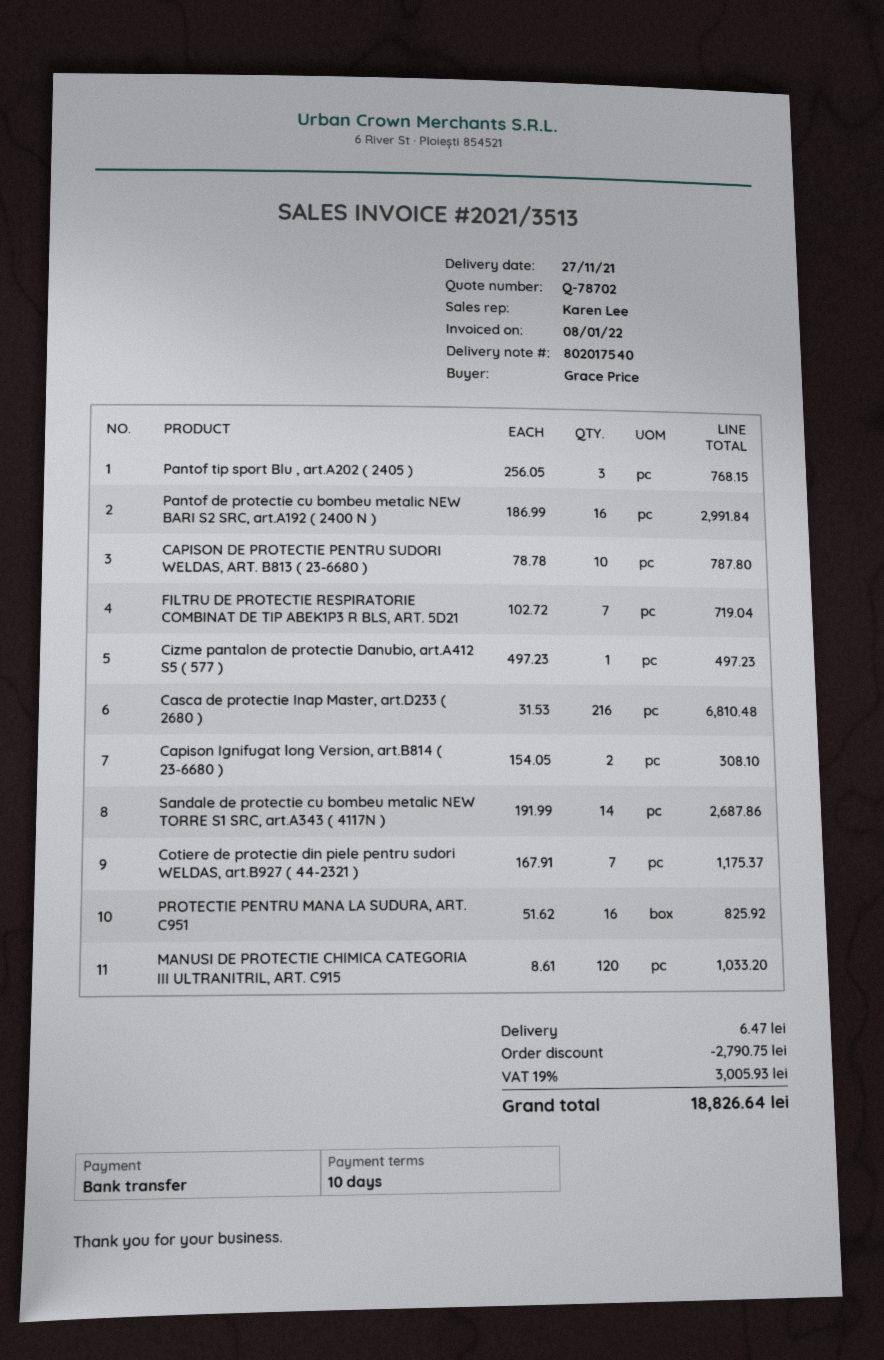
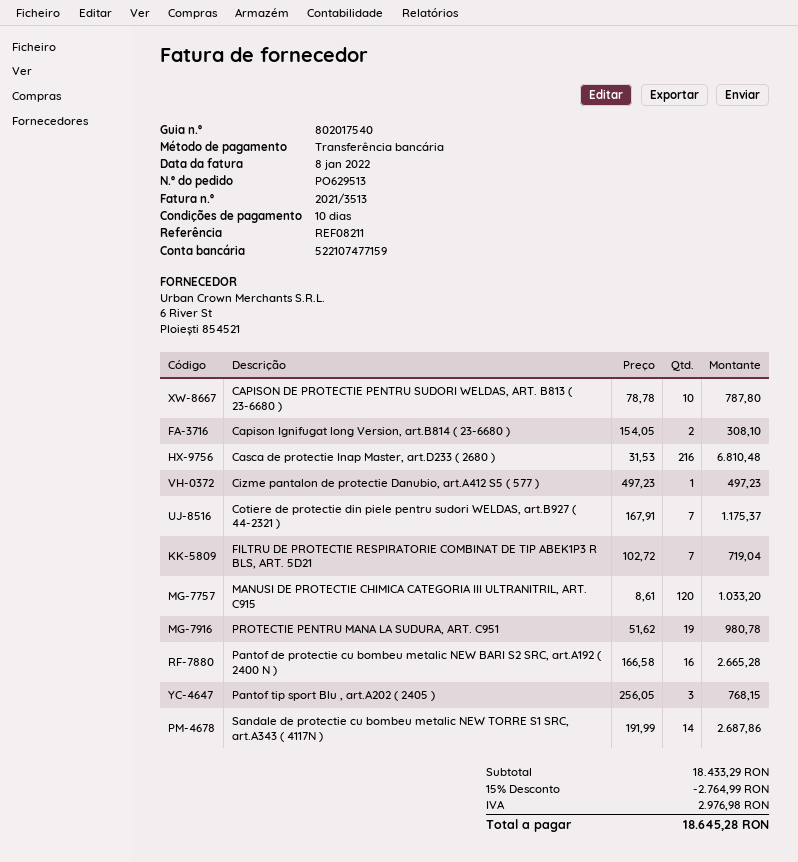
Pantof de protectie cu bombeu metalic NEW BARI S2 SRC, art.A192 ( 2400 N ): 16 x 186.99 = 2991.84 -> 16 x 166.58 = 2665.28
PROTECTIE PENTRU MANA LA SUDURA, ART. C951: 16 x 51.62 = 825.92 -> 19 x 51.62 = 980.78
discount: 2790.75 -> 2764.99
shipping: 6.47 -> none
tax: 3005.93 -> 2976.98
total: 18826.64 -> 18645.28

